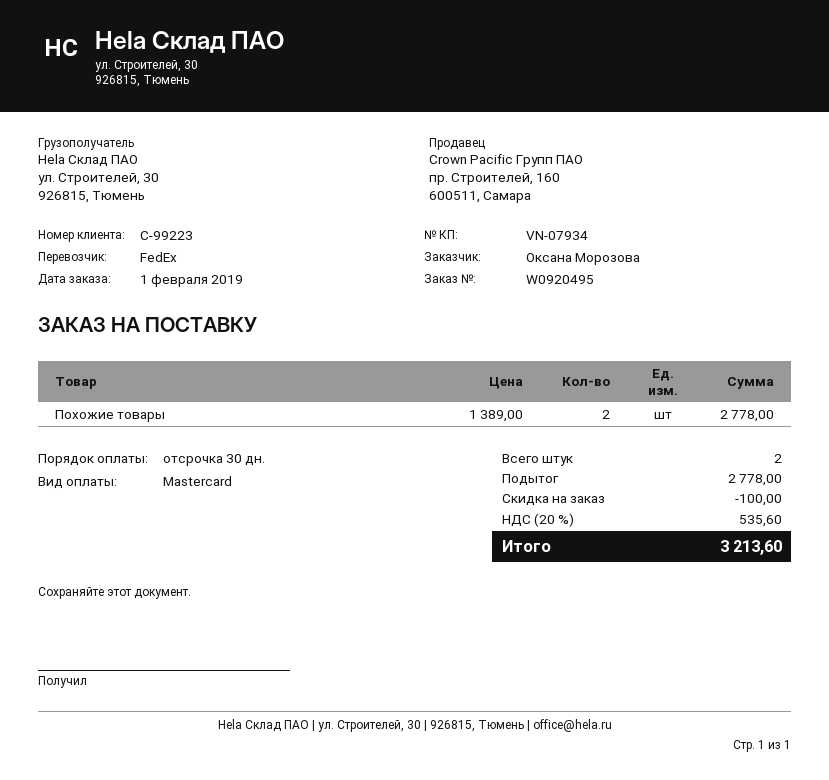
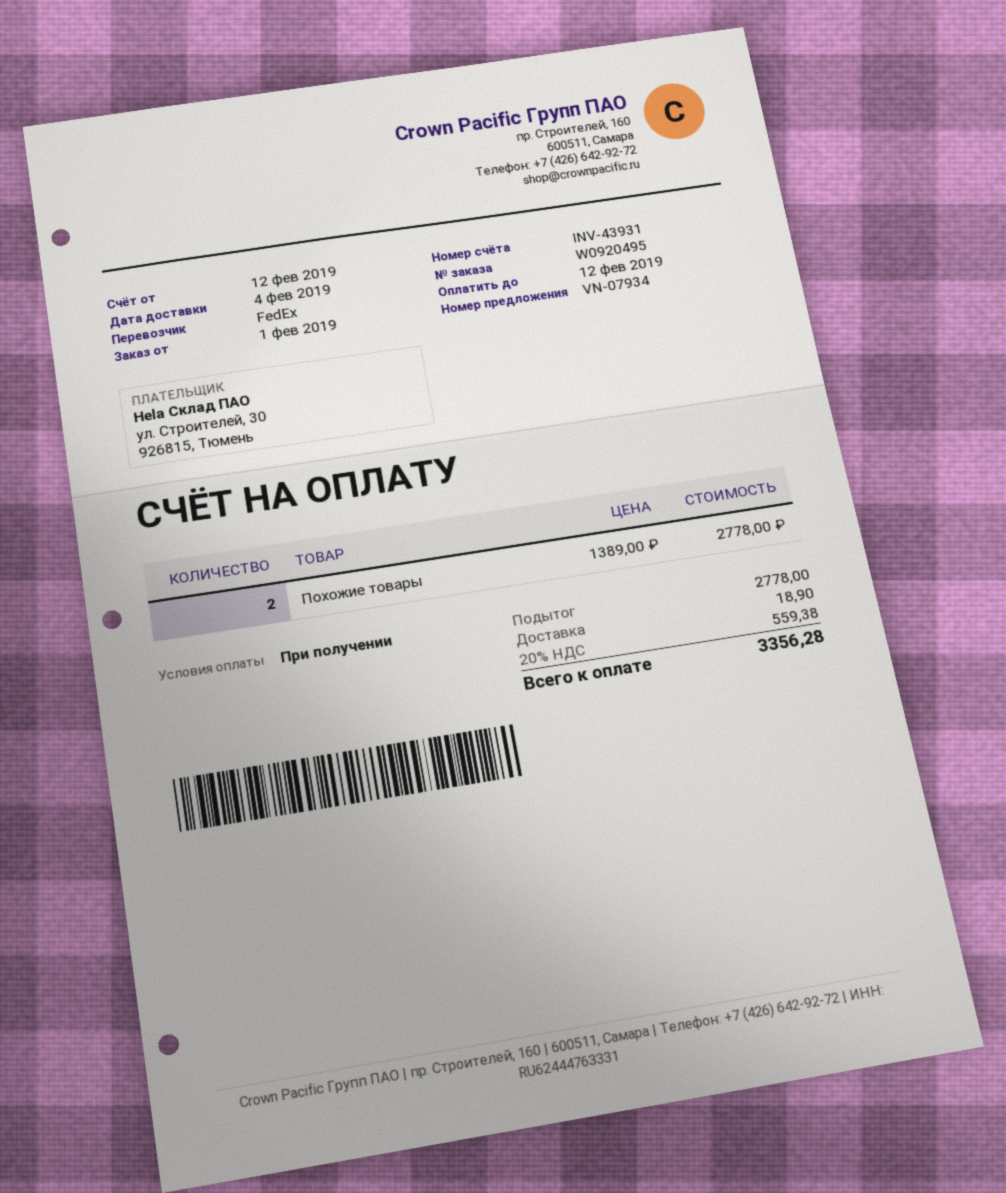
payment terms: 30 days -> on receipt
discount: 100.00 -> none
shipping: none -> 18.90
tax: 20% = 535.60 -> 20% = 559.38
total: 3213.60 -> 3356.28

